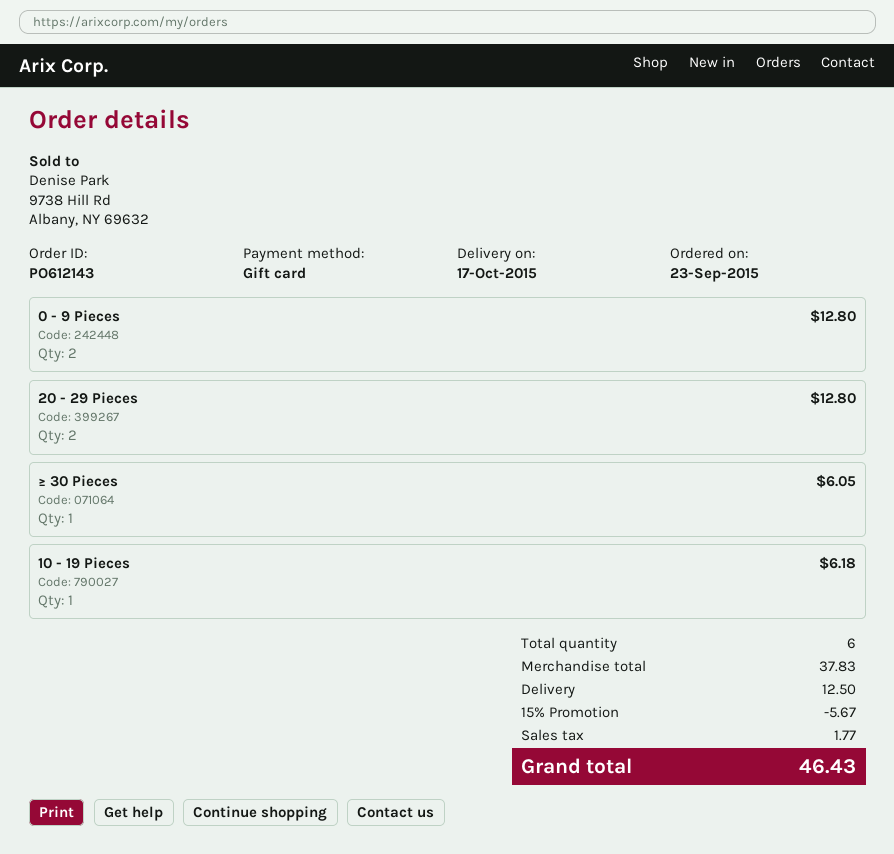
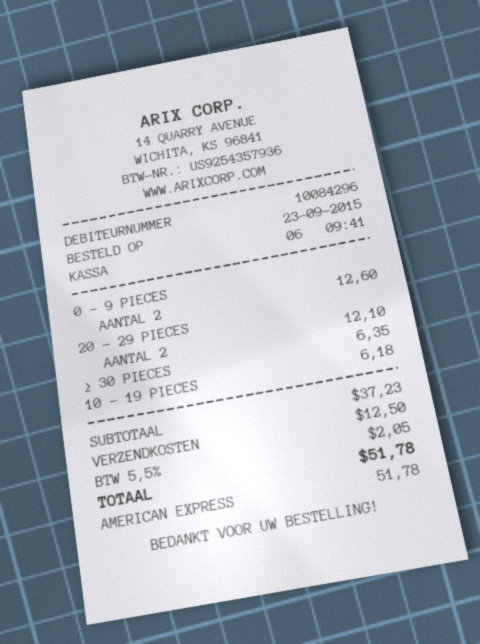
payment method: gift card -> American Express
0 - 9 Pieces: 2 for 12.80 -> 2 for 12.60
20 - 29 Pieces: 2 for 12.80 -> 2 for 12.10
≥ 30 Pieces: 1 for 6.05 -> 1 for 6.35
subtotal: 37.83 -> 37.23
discount: 15% = 5.67 -> none
tax: 1.77 -> 2.05
total: 46.43 -> 51.78

